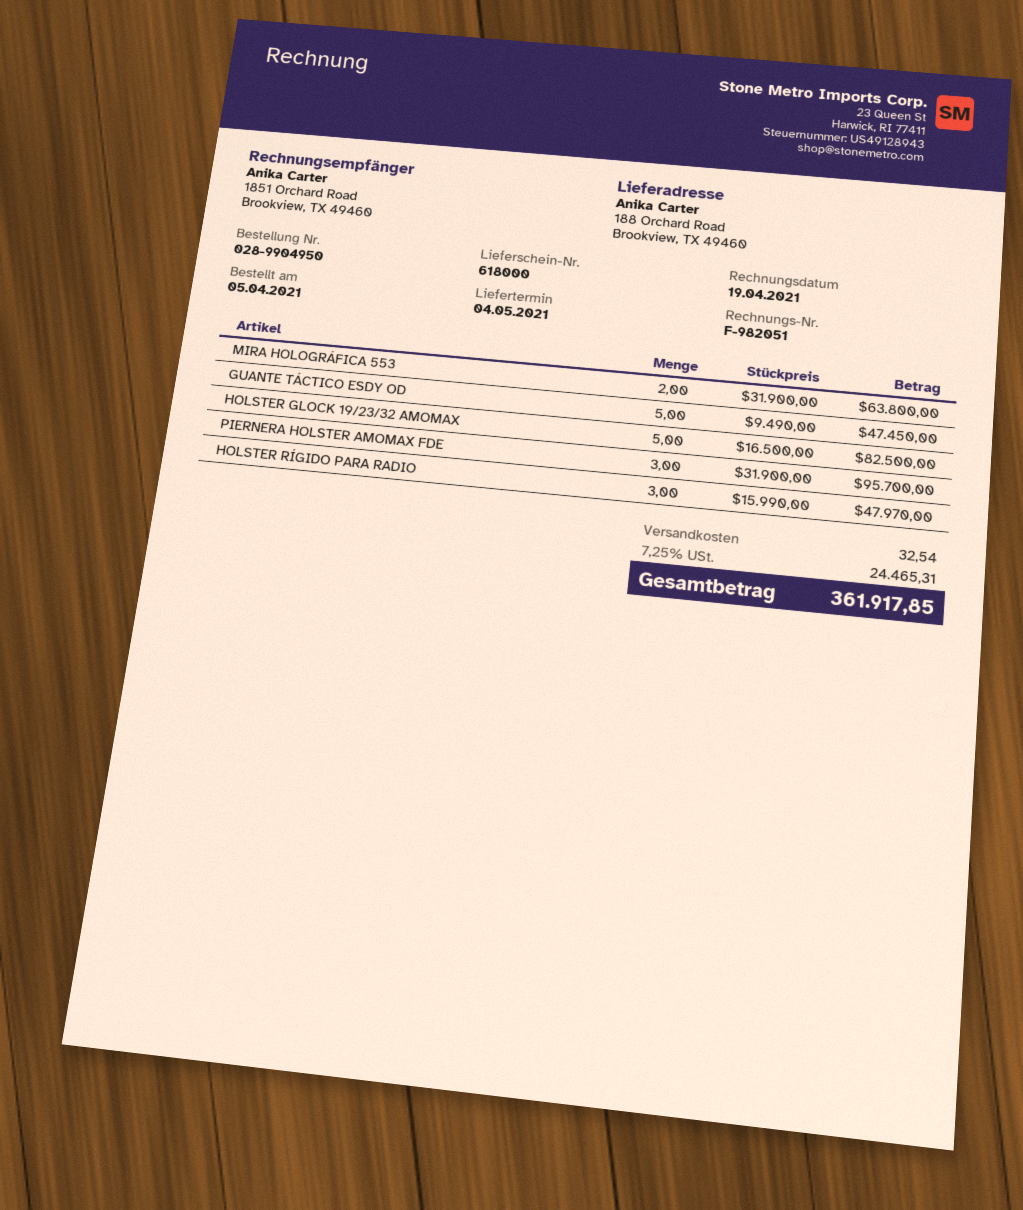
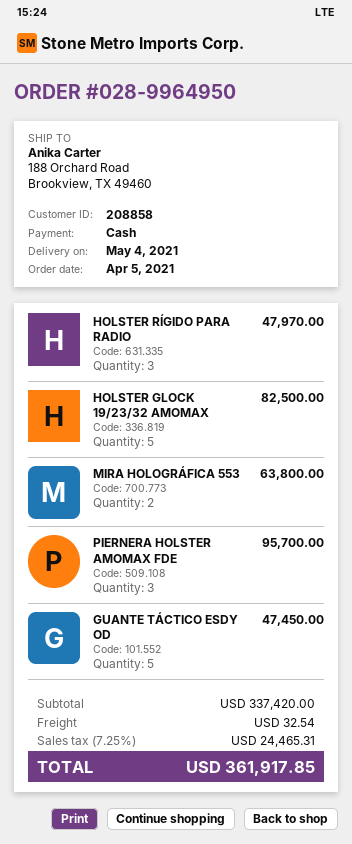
order number: 028-9904950 -> 028-9964950

